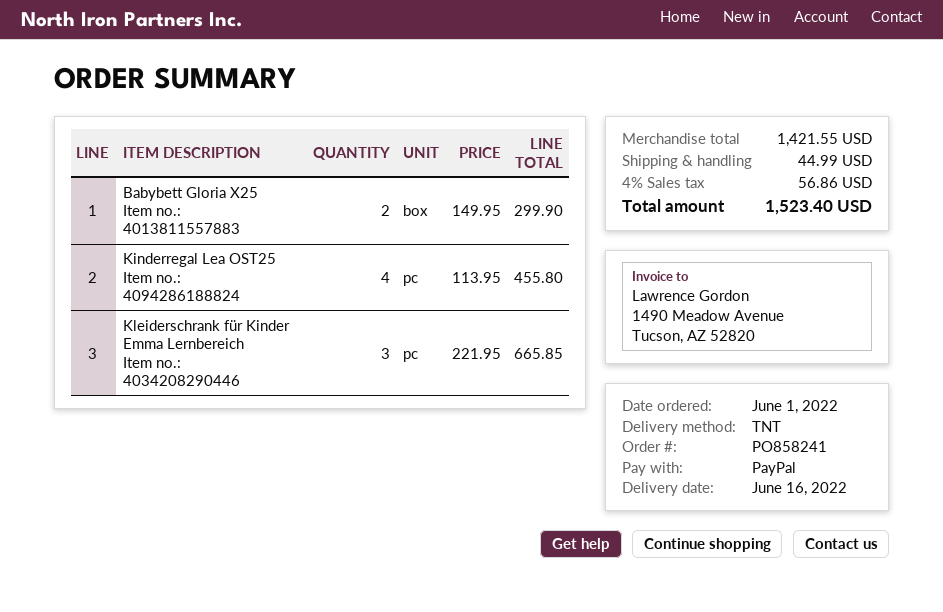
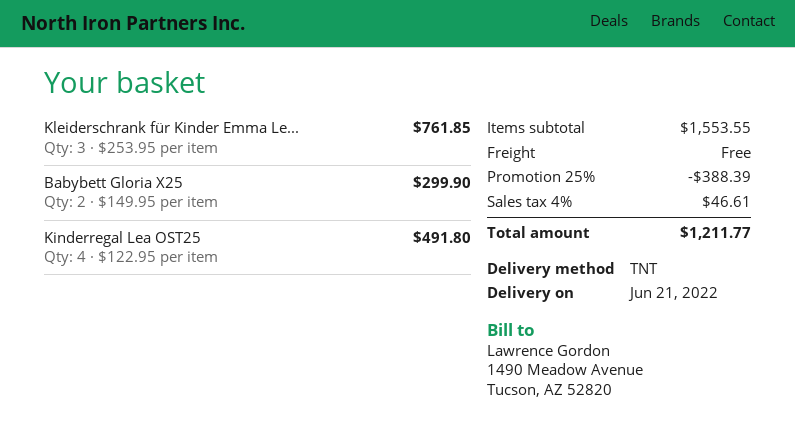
delivery date: 2022-06-16 -> 2022-06-21
Kinderregal Lea OST25: 4 x 113.95 = 455.80 -> 4 x 122.95 = 491.80
Kleiderschrank für Kinder Emma Lernbereich: 3 x 221.95 = 665.85 -> 3 x 253.95 = 761.85
subtotal: 1421.55 -> 1553.55
discount: none -> 25% = 388.39
shipping: 44.99 -> 0.00
tax: 4% = 56.86 -> 4% = 46.61
total: 1523.40 -> 1211.77

